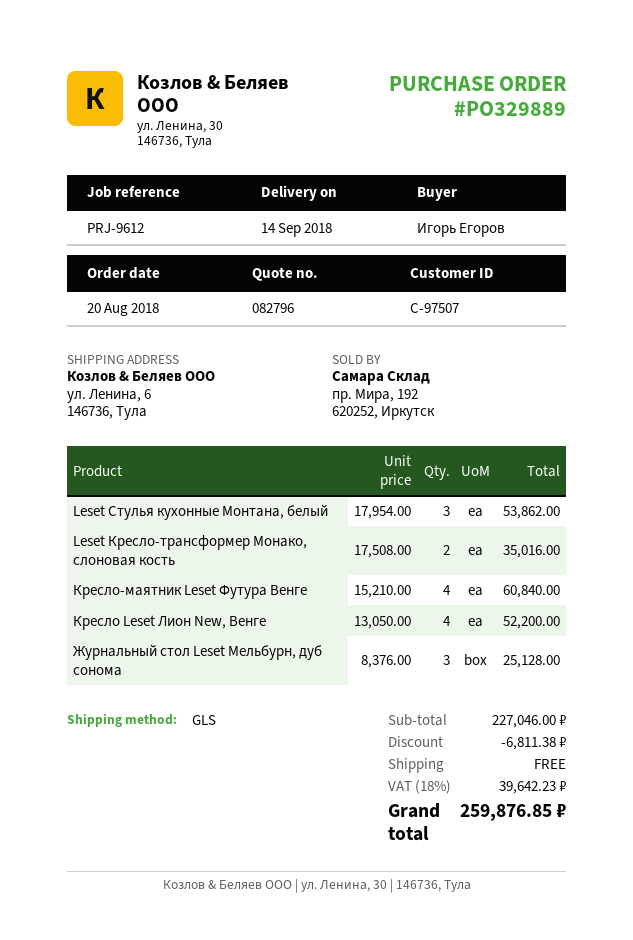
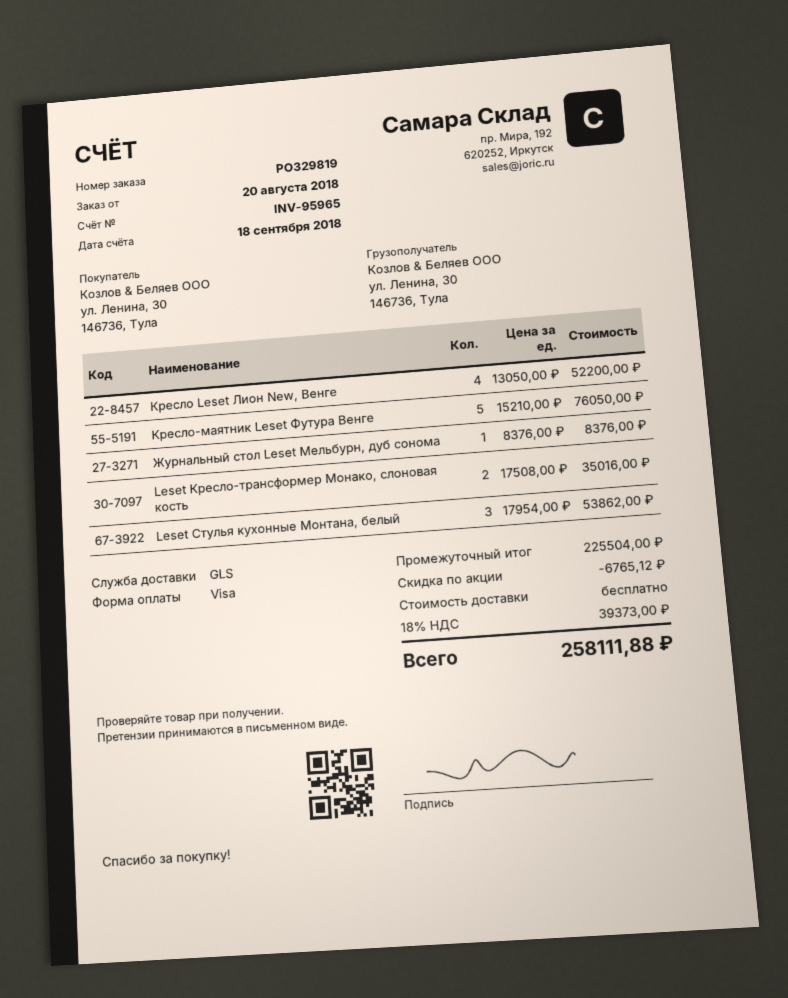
order number: PO329889 -> PO329819
ship to: ул. Ленина, 6, 146736, Тула -> ул. Ленина, 30, 146736, Тула
Кресло-маятник Leset Футура Венге: 4 x 15210.00 = 60840.00 -> 5 x 15210.00 = 76050.00
Журнальный стол Leset Мельбурн, дуб сонома: 3 x 8376.00 = 25128.00 -> 1 x 8376.00 = 8376.00
subtotal: 227046.00 -> 225504.00
discount: 6811.38 -> 6765.12
tax: 18% = 39642.23 -> 18% = 39373.00
total: 259876.85 -> 258111.88

